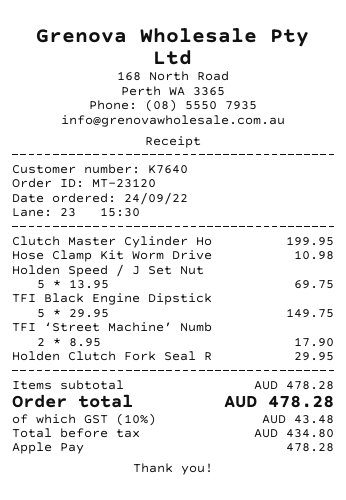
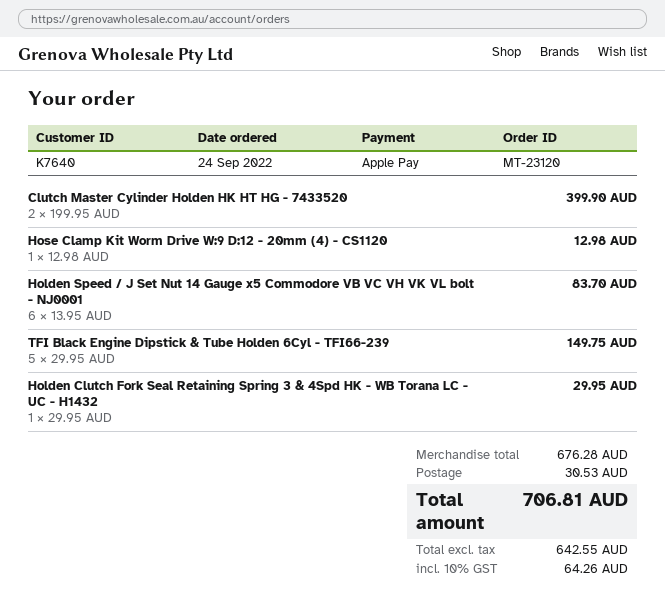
Clutch Master Cylinder Ho: 1 x 199.95 = 199.95 -> 2 x 199.95 = 399.90
Hose Clamp Kit Worm Drive: 1 x 10.98 = 10.98 -> 1 x 12.98 = 12.98
Holden Speed / J Set Nut: 5 x 13.95 = 69.75 -> 6 x 13.95 = 83.70
TFI ‘Street Machine’ Numb: 2 x 8.95 = 17.90 -> none
subtotal: 478.28 -> 676.28
shipping: none -> 30.53
net: 434.80 -> 642.55
tax: 10% = 43.48 -> 10% = 64.26
total: 478.28 -> 706.81

